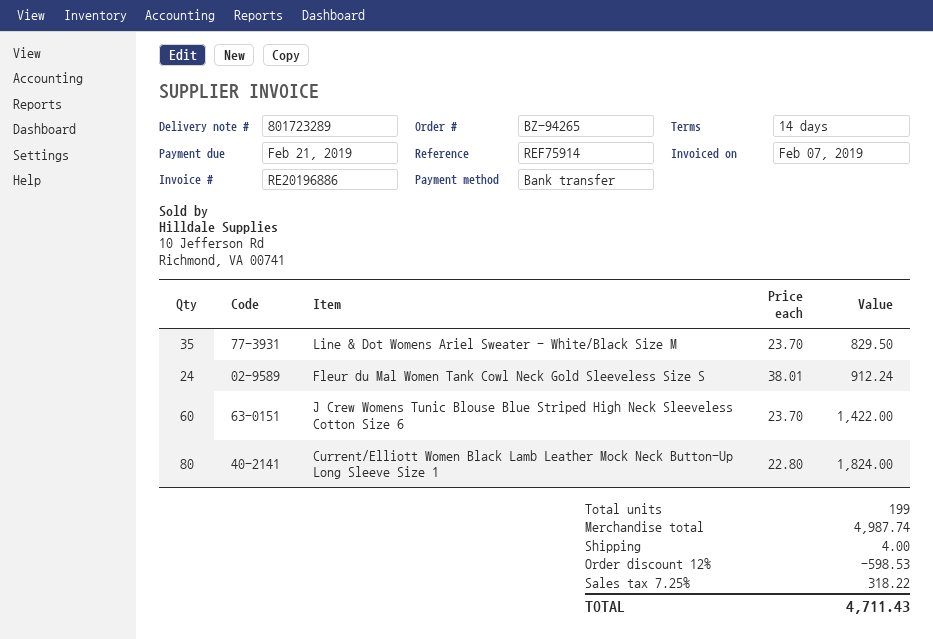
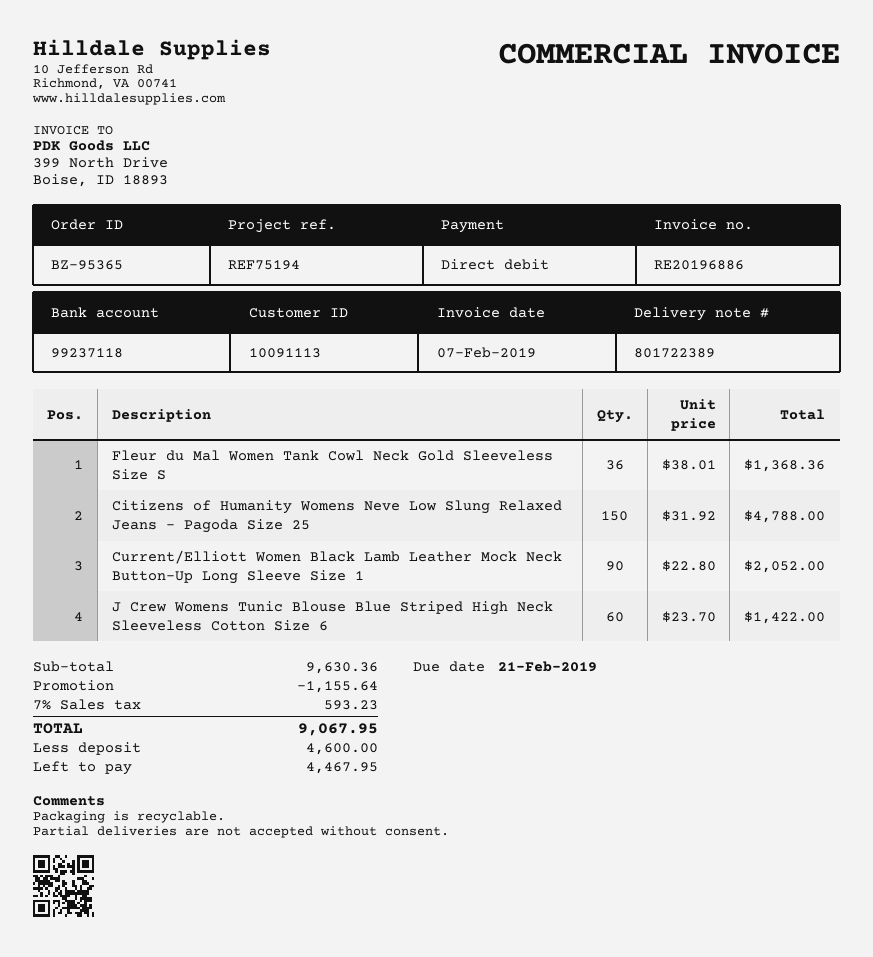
order number: BZ-94265 -> BZ-95365
delivery note number: 801723289 -> 801722389
reference: REF75914 -> REF75194
payment method: bank transfer -> direct debit
Line & Dot Womens Ariel Sweater - White/Black Size M: 35 x 23.70 = 829.50 -> none
Fleur du Mal Women Tank Cowl Neck Gold Sleeveless Size S: 24 x 38.01 = 912.24 -> 36 x 38.01 = 1368.36
Current/Elliott Women Black Lamb Leather Mock Neck Button-Up Long Sleeve Size 1: 80 x 22.80 = 1824.00 -> 90 x 22.80 = 2052.00
Citizens of Humanity Womens Neve Low Slung Relaxed Jeans - Pagoda Size 25: none -> 150 x 31.92 = 4788.00
subtotal: 4987.74 -> 9630.36
discount: 598.53 -> 1155.64
shipping: 4.00 -> none
tax: 7.25% = 318.22 -> 7% = 593.23
total: 4711.43 -> 9067.95

